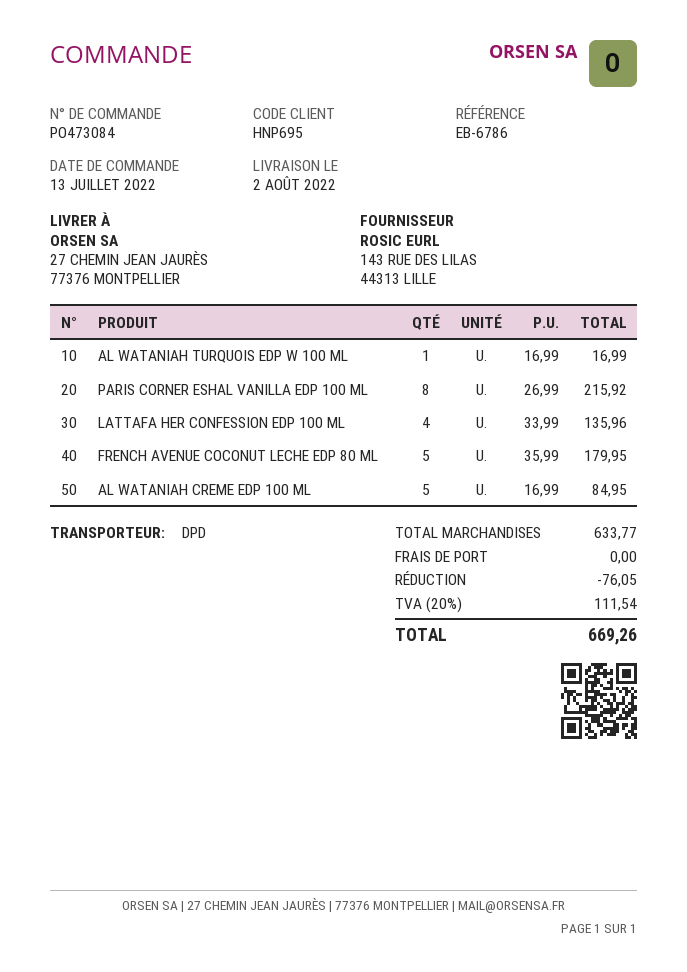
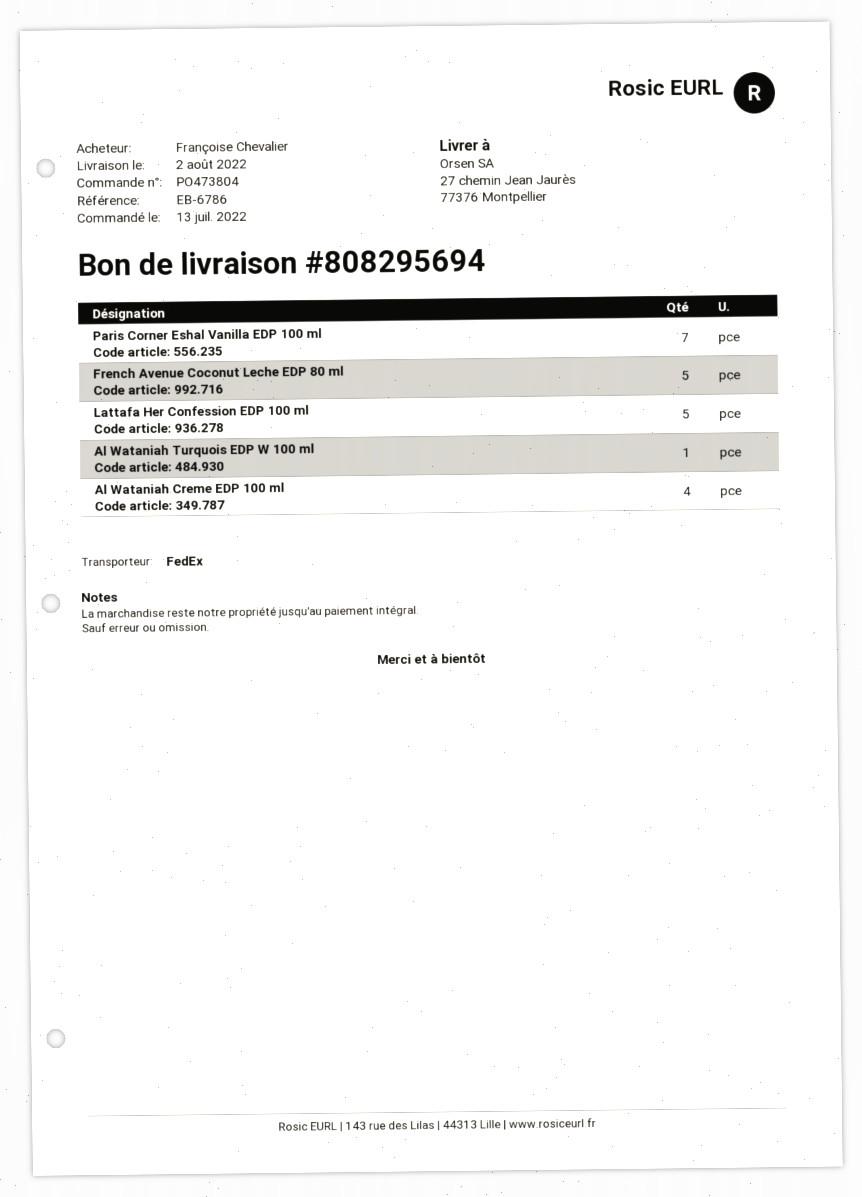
order number: PO473084 -> PO473804
shipping method: DPD -> FedEx
PARIS CORNER ESHAL VANILLA EDP 100 ML: 8 -> 7
LATTAFA HER CONFESSION EDP 100 ML: 4 -> 5
AL WATANIAH CREME EDP 100 ML: 5 -> 4

